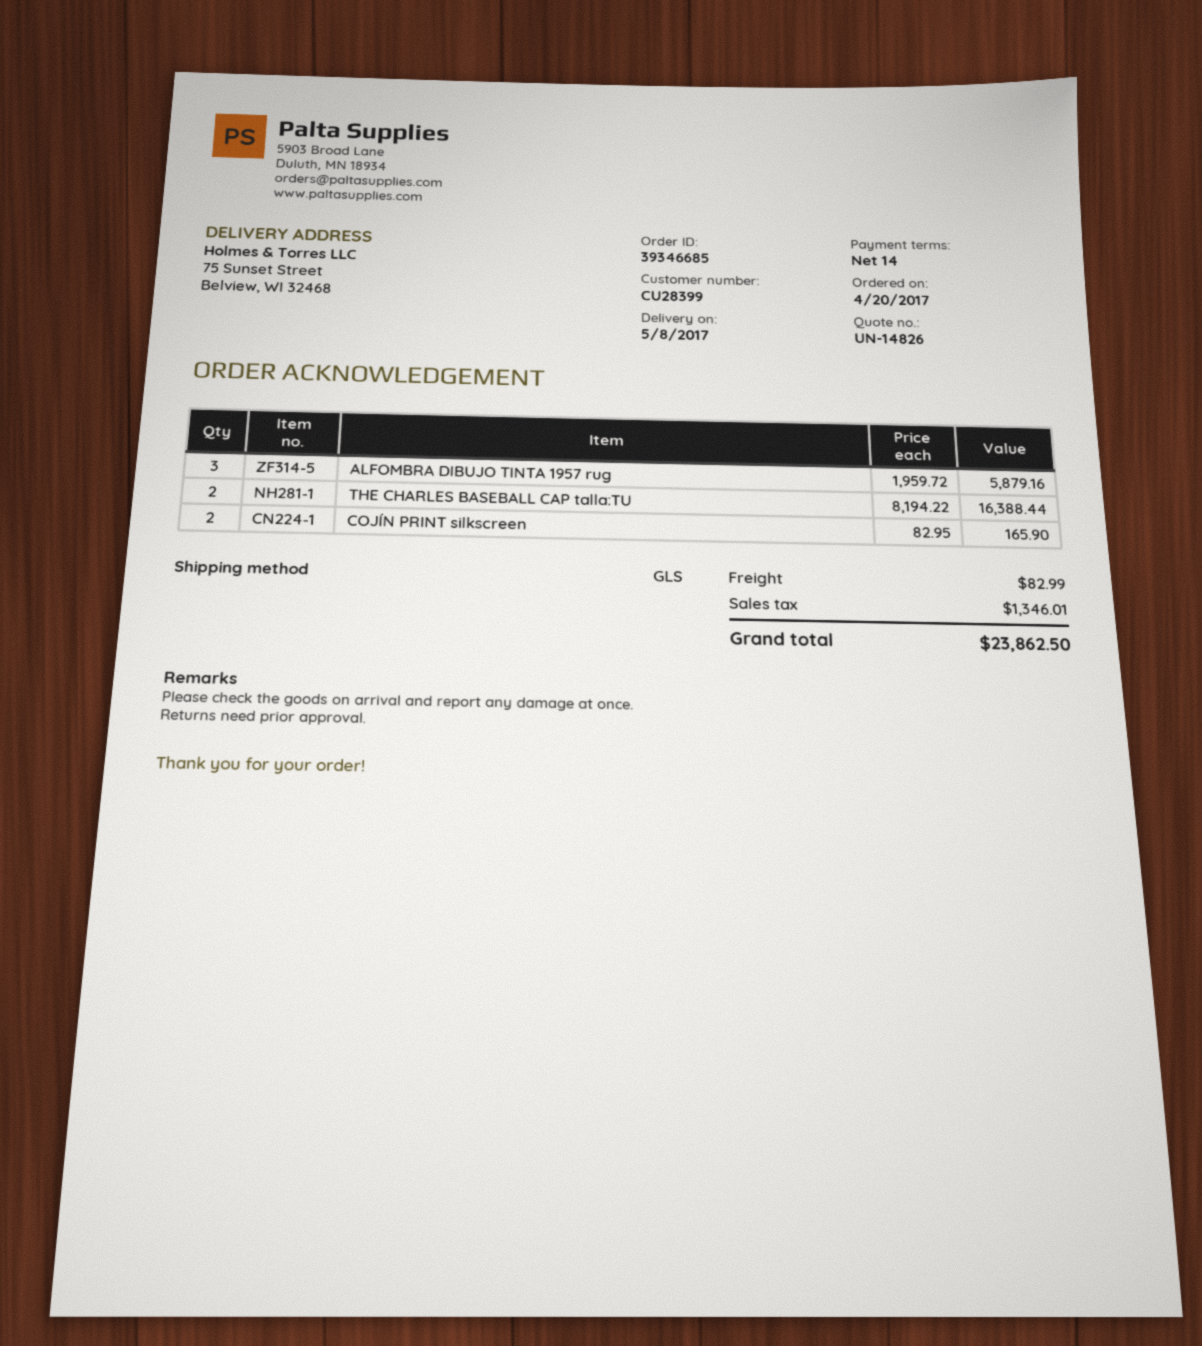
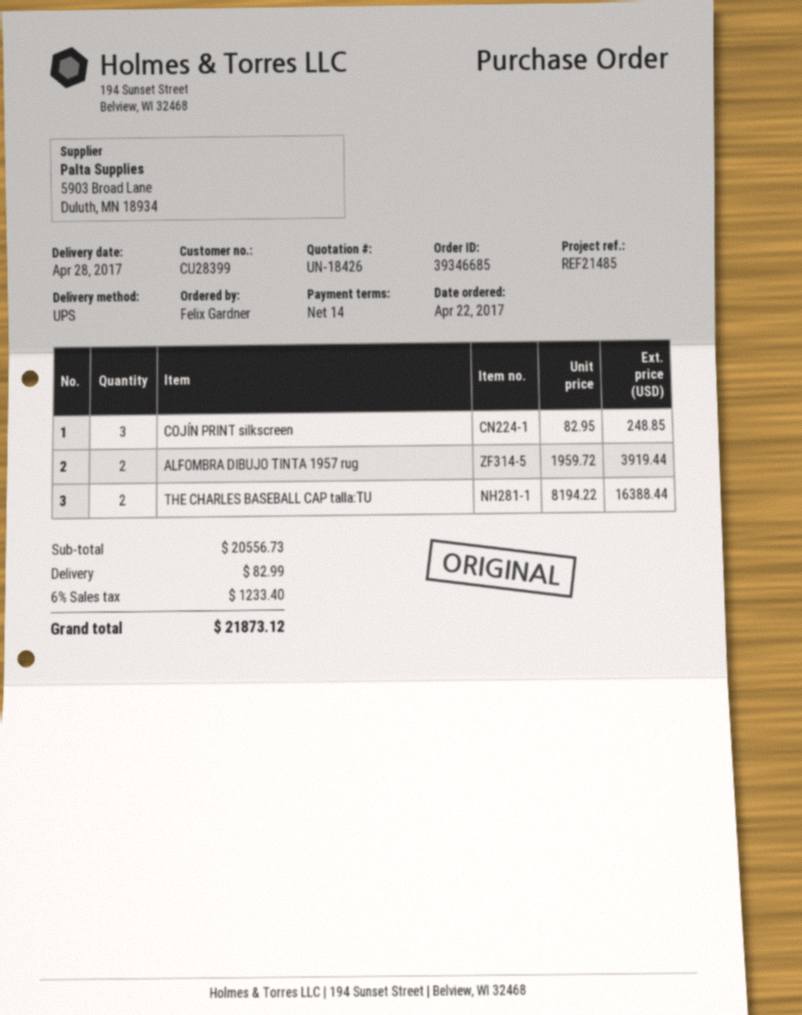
quote number: UN-14826 -> UN-18426
order date: 2017-04-20 -> 2017-04-22
delivery date: 2017-05-08 -> 2017-04-28
shipping method: GLS -> UPS
ALFOMBRA DIBUJO TINTA 1957 rug: 3 x 1959.72 = 5879.16 -> 2 x 1959.72 = 3919.44
COJÍN PRINT silkscreen: 2 x 82.95 = 165.90 -> 3 x 82.95 = 248.85
tax: 1346.01 -> 1233.40
total: 23862.50 -> 21873.12

